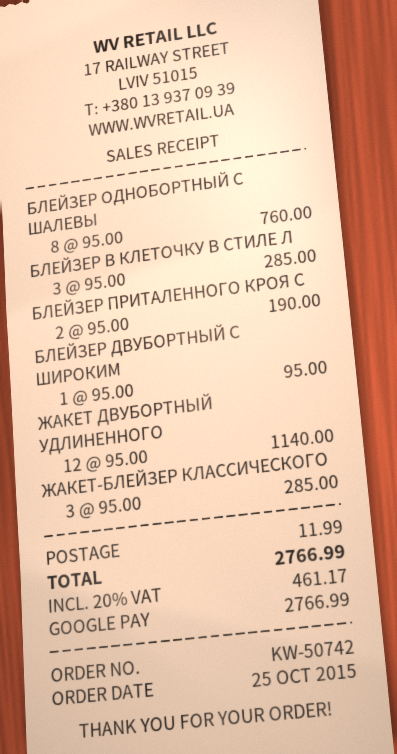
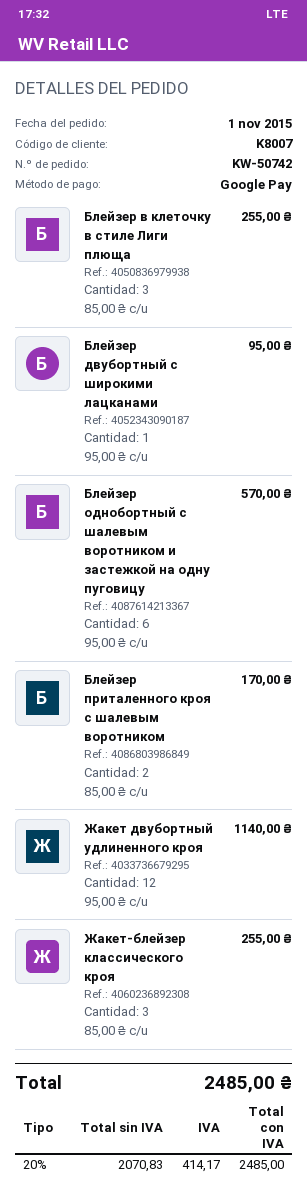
order date: 2015-10-25 -> 2015-11-01
БЛЕЙЗЕР ОДНОБОРТНЫЙ С ШАЛЕВЫ: 8 x 95.00 = 760.00 -> 6 x 95.00 = 570.00
БЛЕЙЗЕР В КЛЕТОЧКУ В СТИЛЕ Л: 3 x 95.00 = 285.00 -> 3 x 85.00 = 255.00
БЛЕЙЗЕР ПРИТАЛЕННОГО КРОЯ С: 2 x 95.00 = 190.00 -> 2 x 85.00 = 170.00
ЖАКЕТ-БЛЕЙЗЕР КЛАССИЧЕСКОГО: 3 x 95.00 = 285.00 -> 3 x 85.00 = 255.00
shipping: 11.99 -> none
tax: 20% = 461.17 -> 20% = 414.17
total: 2766.99 -> 2485.00

